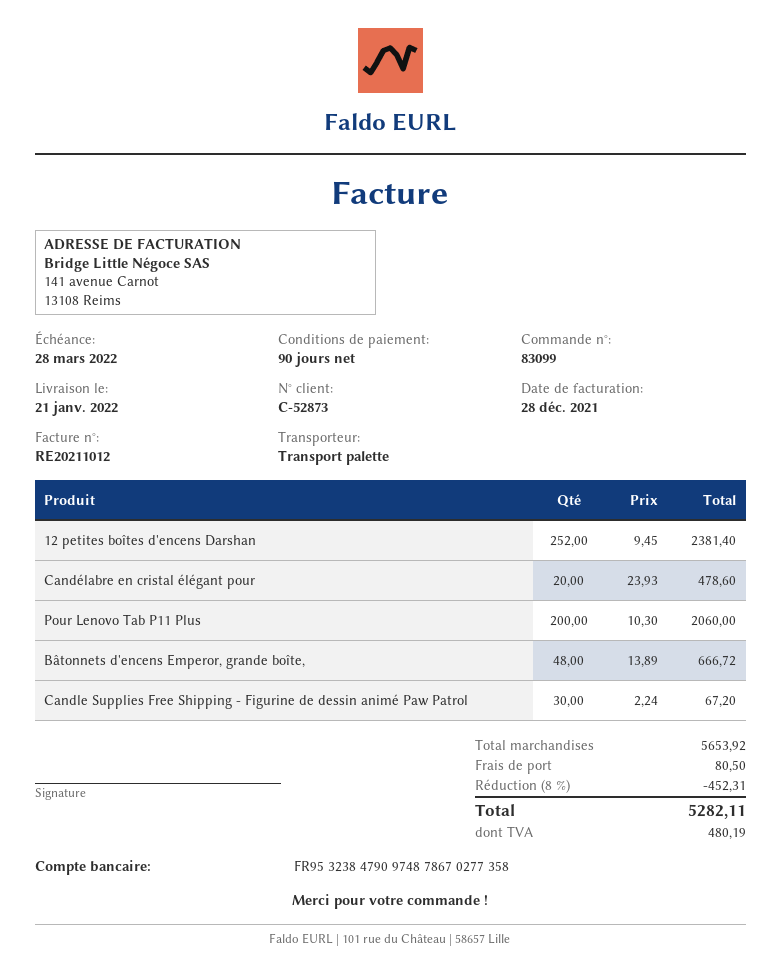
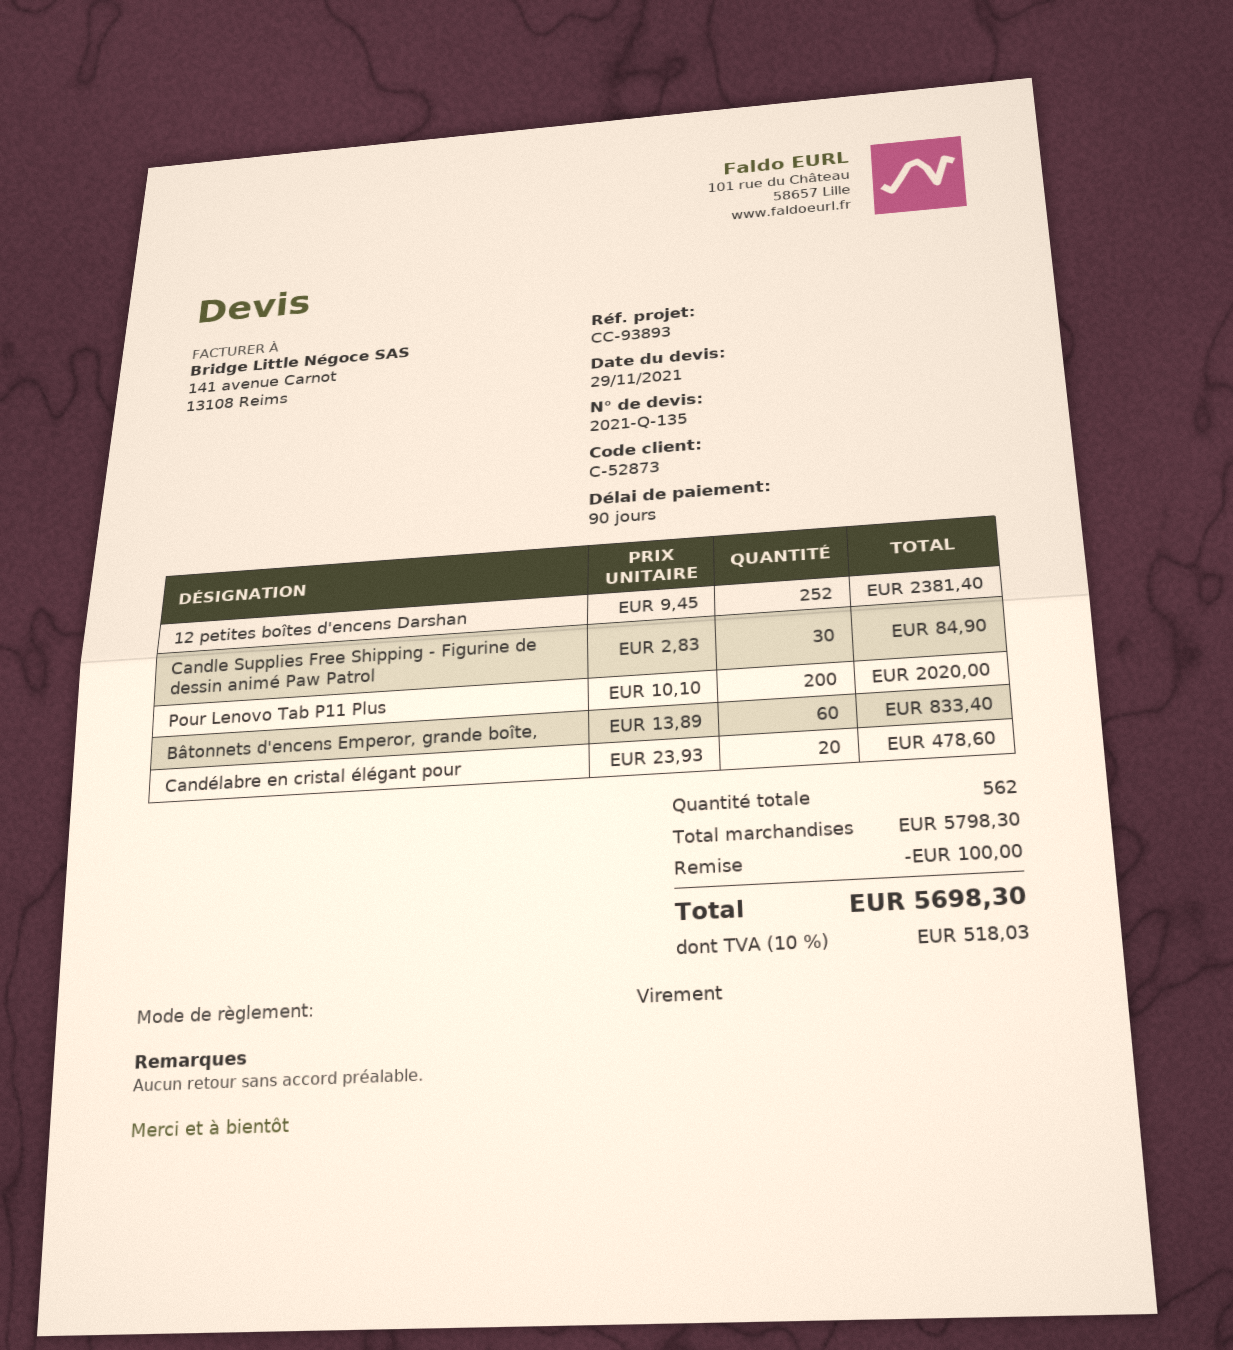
Pour Lenovo Tab P11 Plus: 200 x 10.30 = 2060.00 -> 200 x 10.10 = 2020.00
Bâtonnets d'encens Emperor, grande boîte,: 48 x 13.89 = 666.72 -> 60 x 13.89 = 833.40
Candle Supplies Free Shipping - Figurine de dessin animé Paw Patrol: 30 x 2.24 = 67.20 -> 30 x 2.83 = 84.90
subtotal: 5653.92 -> 5798.30
discount: 452.31 -> 100.00
shipping: 80.50 -> none
tax: 480.19 -> 518.03
total: 5282.11 -> 5698.30

